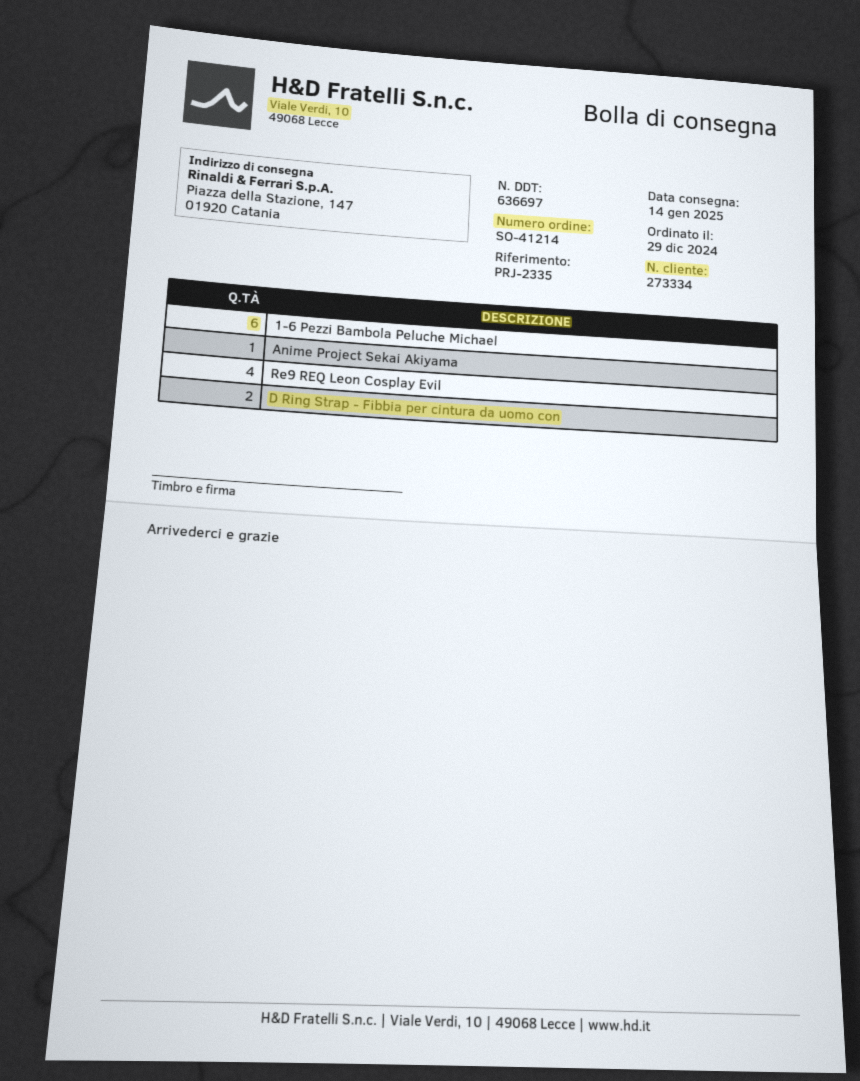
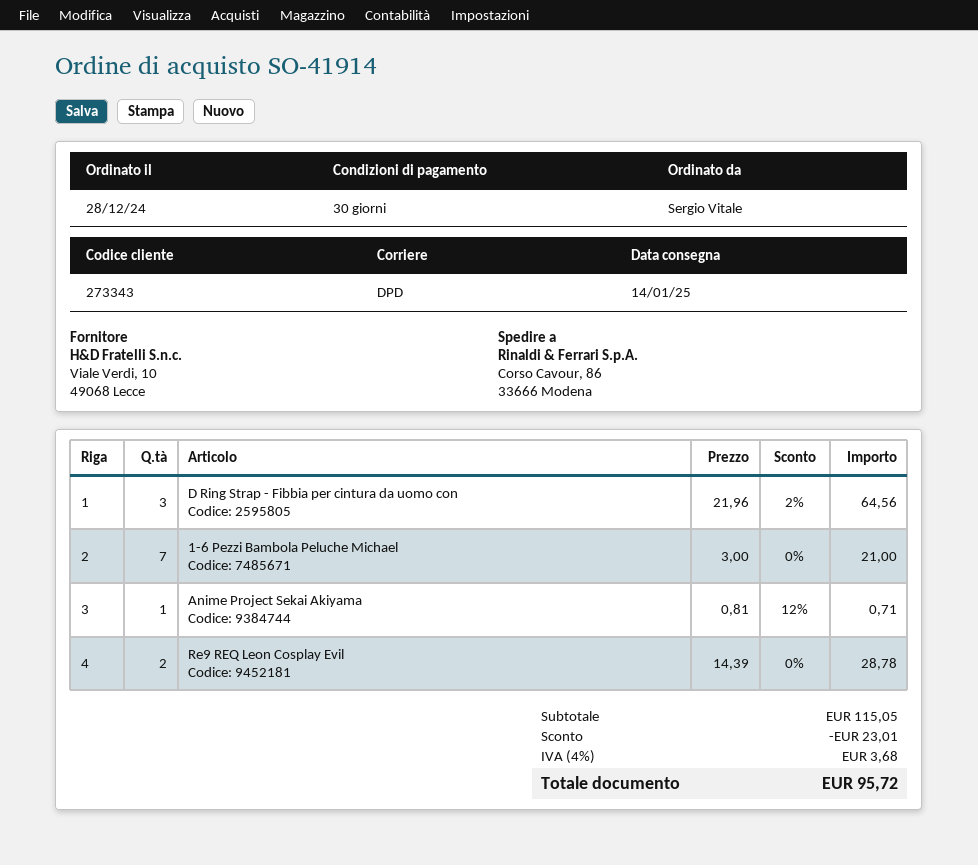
order number: SO-41214 -> SO-41914
order date: 2024-12-29 -> 2024-12-28
customer number: 273334 -> 273343
ship to: Piazza della Stazione, 147, 01920 Catania -> Corso Cavour, 86, 33666 Modena
1-6 Pezzi Bambola Peluche Michael: 6 -> 7
Re9 REQ Leon Cosplay Evil: 4 -> 2
D Ring Strap - Fibbia per cintura da uomo con: 2 -> 3

